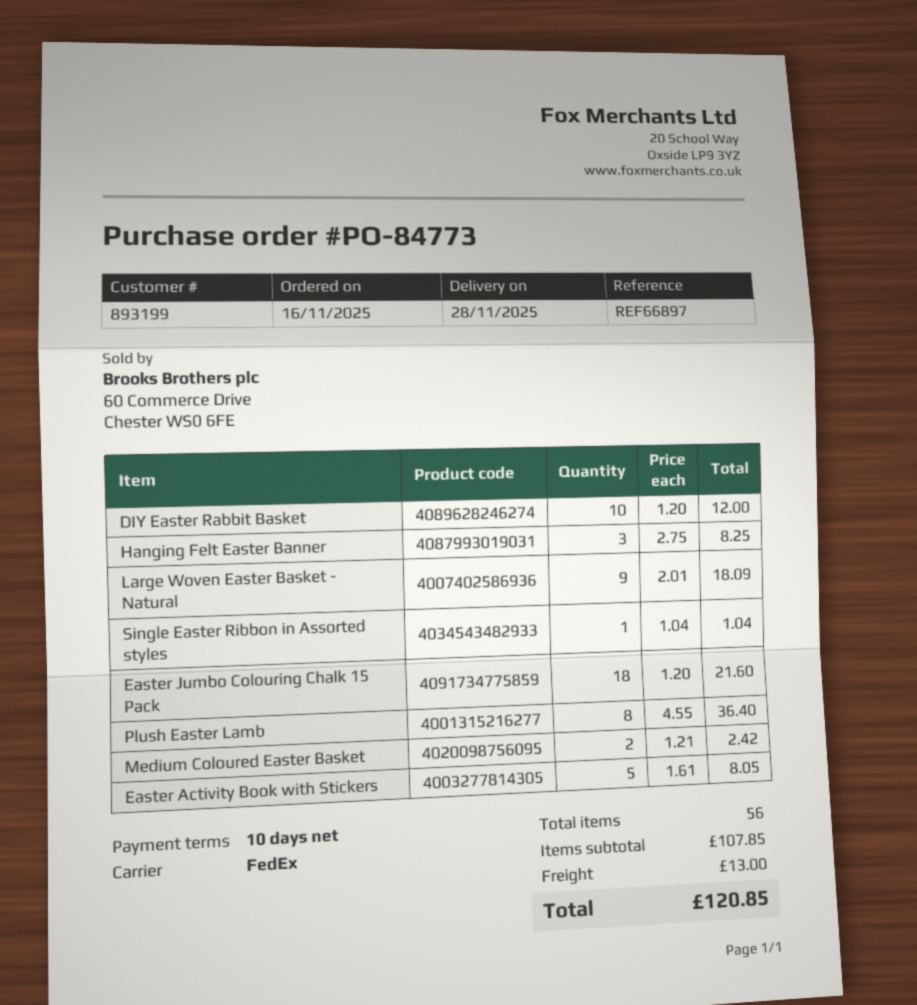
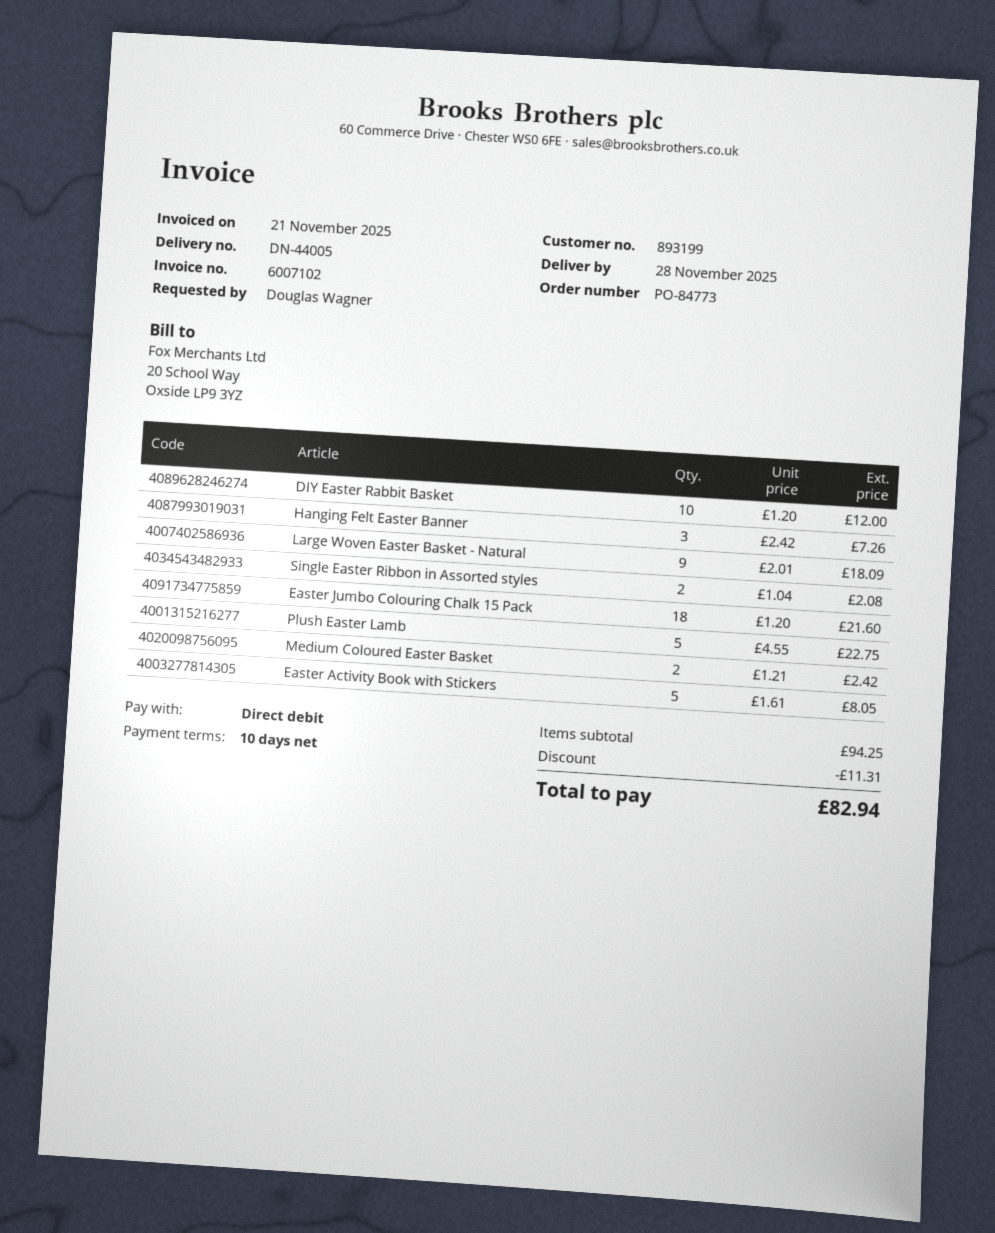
Hanging Felt Easter Banner: 3 x 2.75 = 8.25 -> 3 x 2.42 = 7.26
Single Easter Ribbon in Assorted styles: 1 x 1.04 = 1.04 -> 2 x 1.04 = 2.08
Plush Easter Lamb: 8 x 4.55 = 36.40 -> 5 x 4.55 = 22.75
subtotal: 107.85 -> 94.25
discount: none -> 11.31
shipping: 13.00 -> none
total: 120.85 -> 82.94

